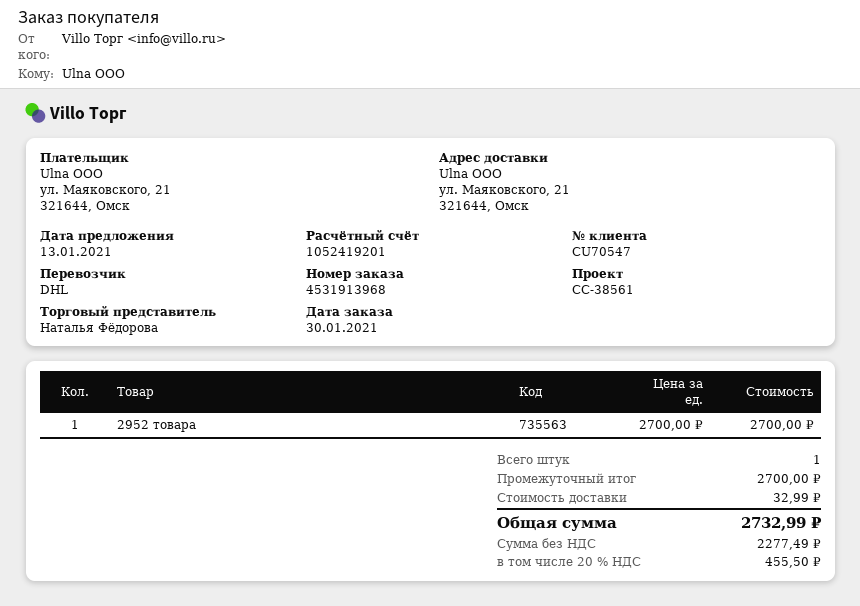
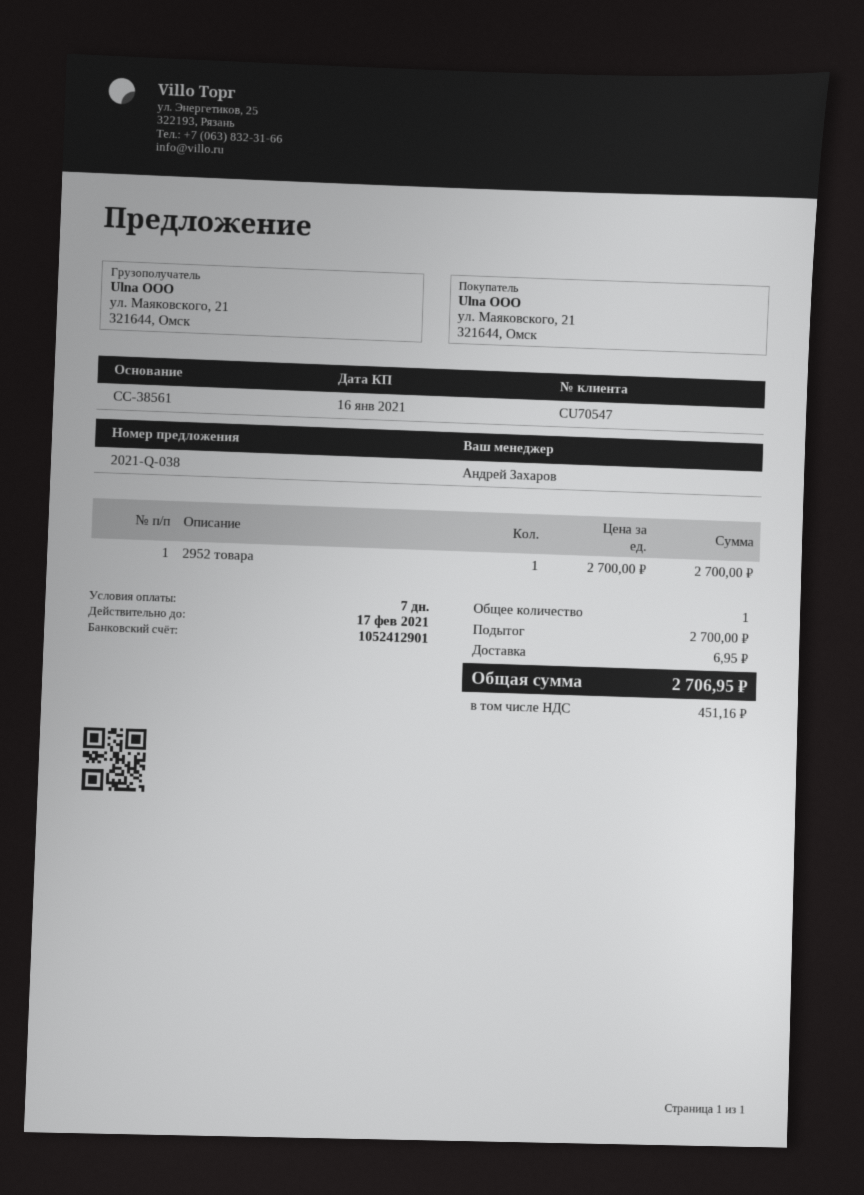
quote date: 2021-01-13 -> 2021-01-16
sales rep: Наталья Фёдорова -> Андрей Захаров
bank account: 1052419201 -> 1052412901
shipping: 32.99 -> 6.95
tax: 455.50 -> 451.16
total: 2732.99 -> 2706.95

